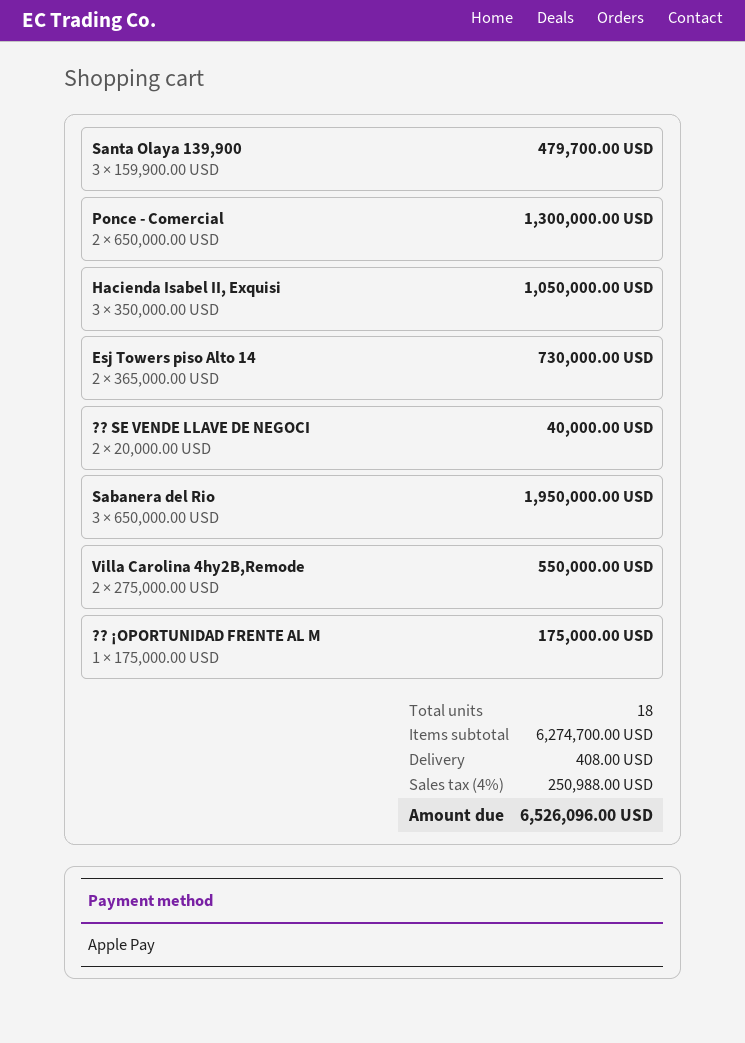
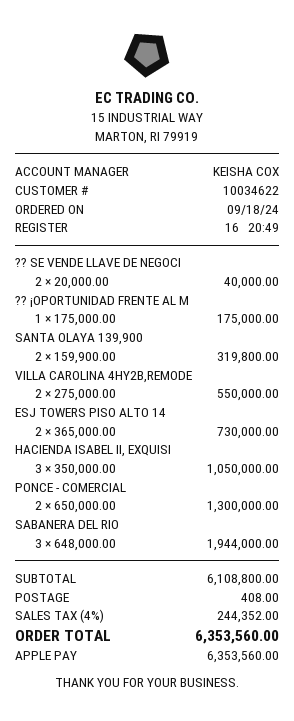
Santa Olaya 139,900: 3 x 159900.00 = 479700.00 -> 2 x 159900.00 = 319800.00
Sabanera del Rio: 3 x 650000.00 = 1950000.00 -> 3 x 648000.00 = 1944000.00
subtotal: 6274700.00 -> 6108800.00
tax: 4% = 250988.00 -> 4% = 244352.00
total: 6526096.00 -> 6353560.00

